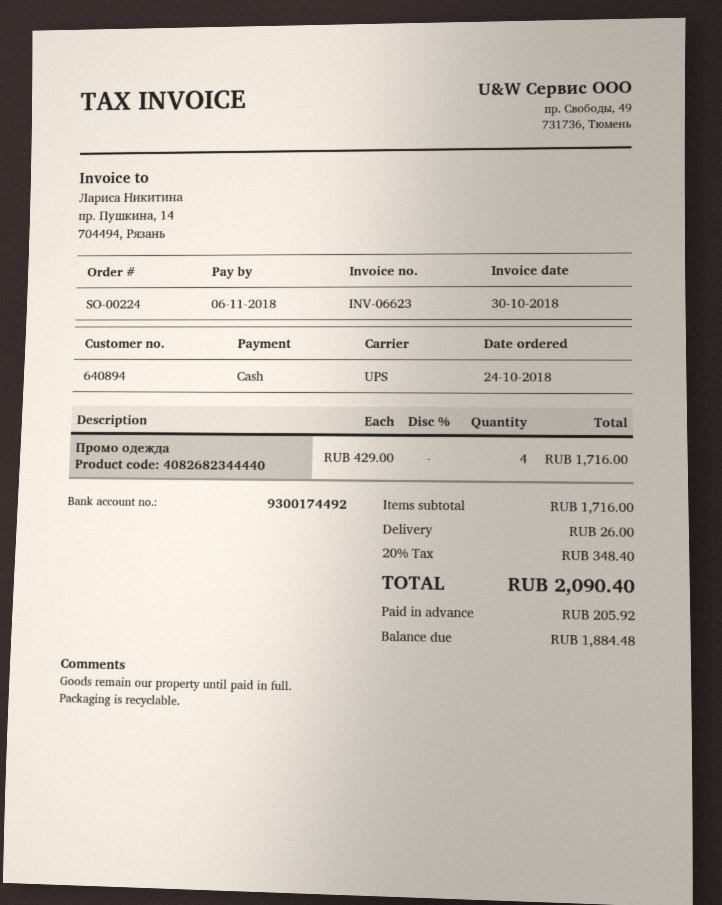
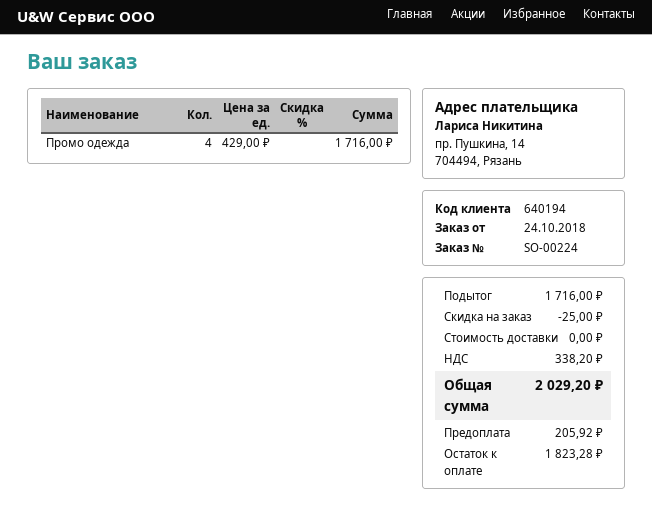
customer number: 640894 -> 640194
discount: none -> 25.00
shipping: 26.00 -> 0.00
tax: 348.40 -> 338.20
total: 2090.40 -> 2029.20
balance: 1884.48 -> 1823.28

